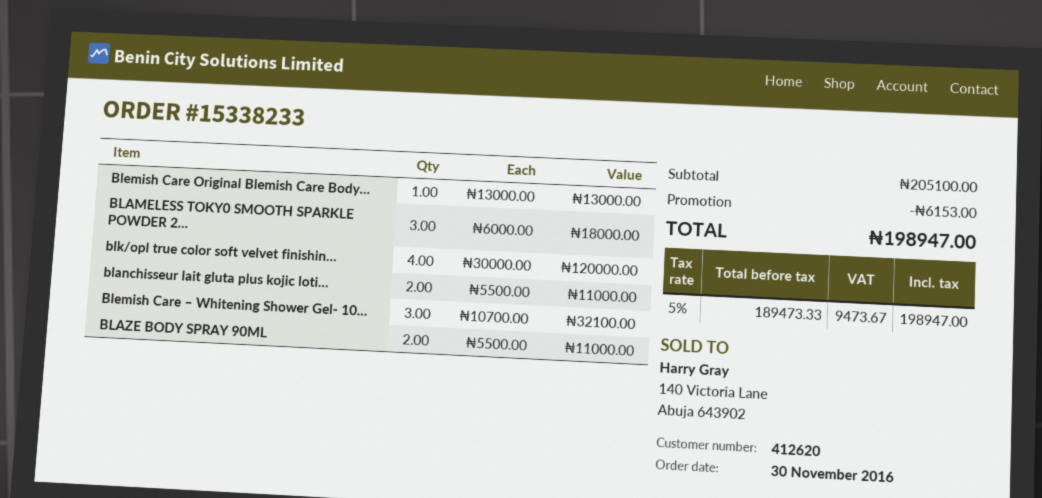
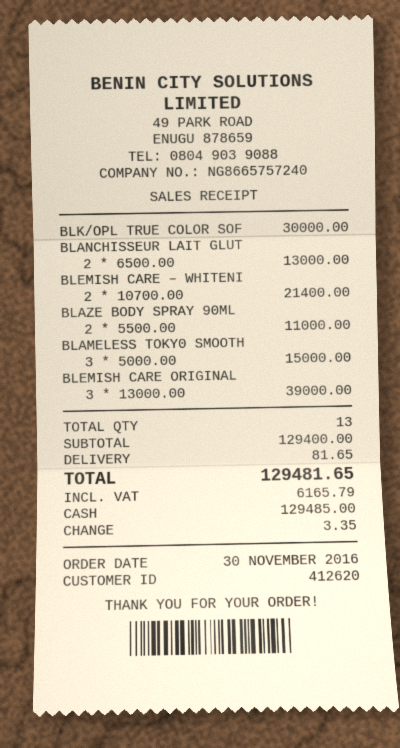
Blemish Care Original Blemish Care Body...: 1 x 13000.00 = 13000.00 -> 3 x 13000.00 = 39000.00
BLAMELESS TOKY0 SMOOTH SPARKLE POWDER 2...: 3 x 6000.00 = 18000.00 -> 3 x 5000.00 = 15000.00
blk/opl true color soft velvet finishin...: 4 x 30000.00 = 120000.00 -> 1 x 30000.00 = 30000.00
blanchisseur lait gluta plus kojic loti...: 2 x 5500.00 = 11000.00 -> 2 x 6500.00 = 13000.00
Blemish Care – Whitening Shower Gel- 10...: 3 x 10700.00 = 32100.00 -> 2 x 10700.00 = 21400.00
subtotal: 205100.00 -> 129400.00
discount: 6153.00 -> none
shipping: none -> 81.65
tax: 9473.67 -> 6165.79
total: 198947.00 -> 129481.65

